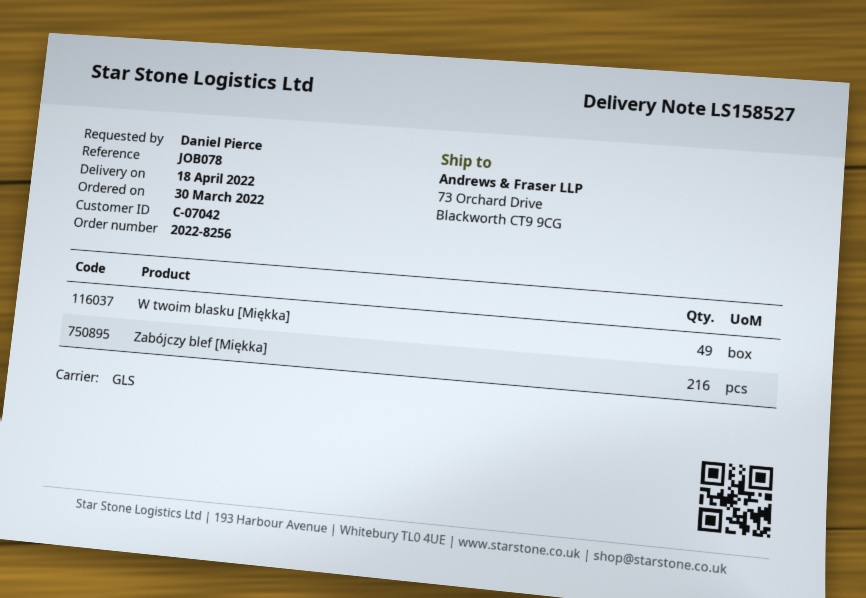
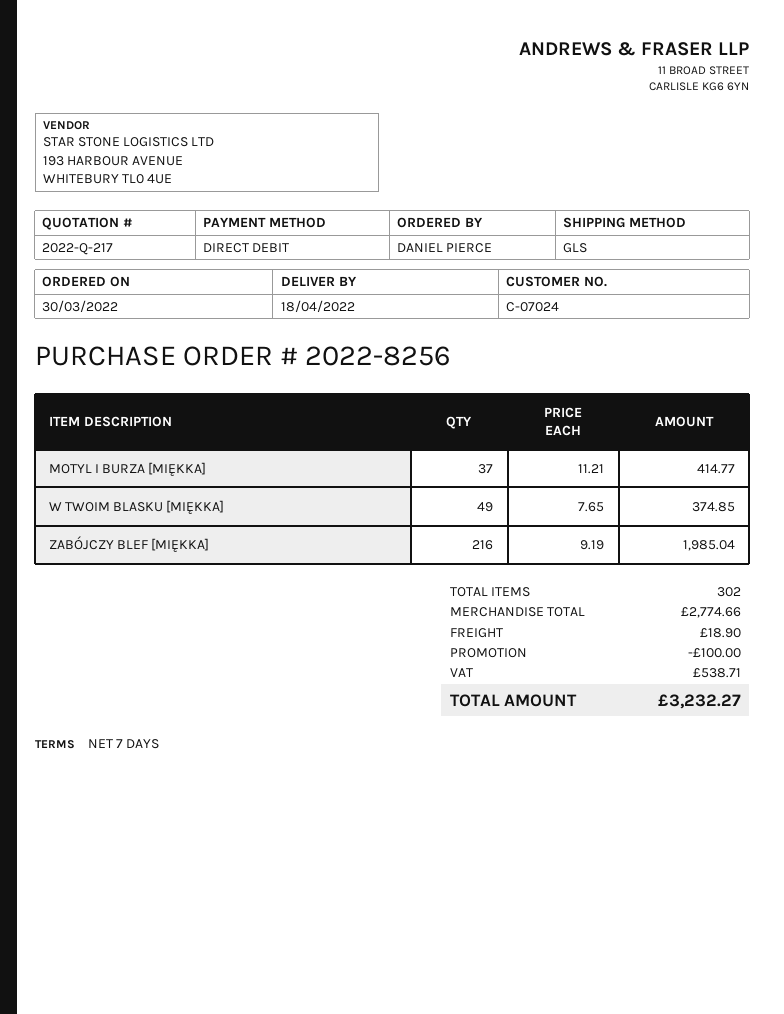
customer number: C-07042 -> C-07024
MOTYL I BURZA [MIĘKKA]: none -> 37

